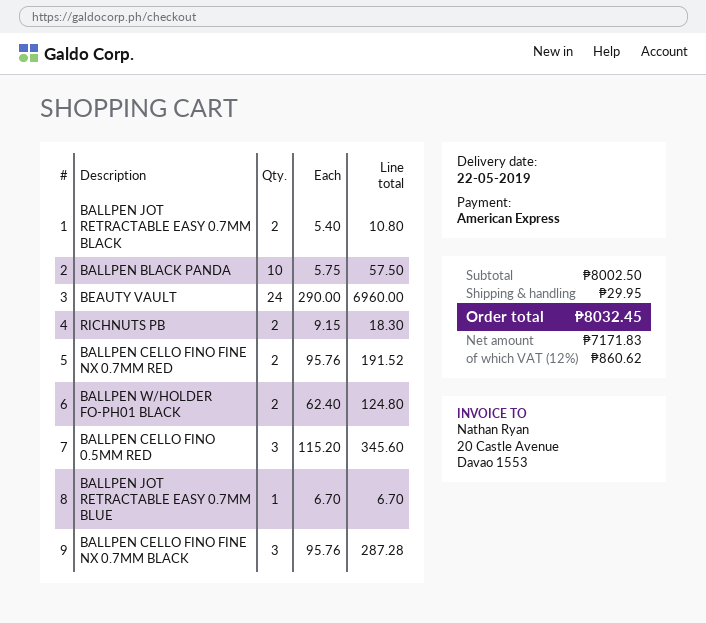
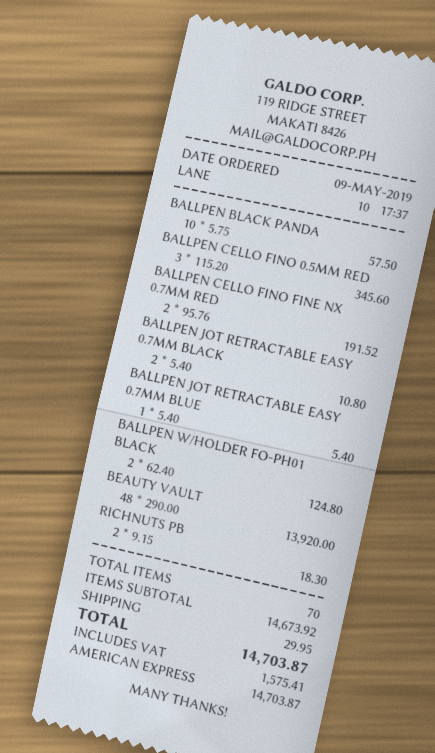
BEAUTY VAULT: 24 x 290.00 = 6960.00 -> 48 x 290.00 = 13920.00
BALLPEN JOT RETRACTABLE EASY 0.7MM BLUE: 1 x 6.70 = 6.70 -> 1 x 5.40 = 5.40
BALLPEN CELLO FINO FINE NX 0.7MM BLACK: 3 x 95.76 = 287.28 -> none
subtotal: 8002.50 -> 14673.92
tax: 860.62 -> 1575.41
total: 8032.45 -> 14703.87

